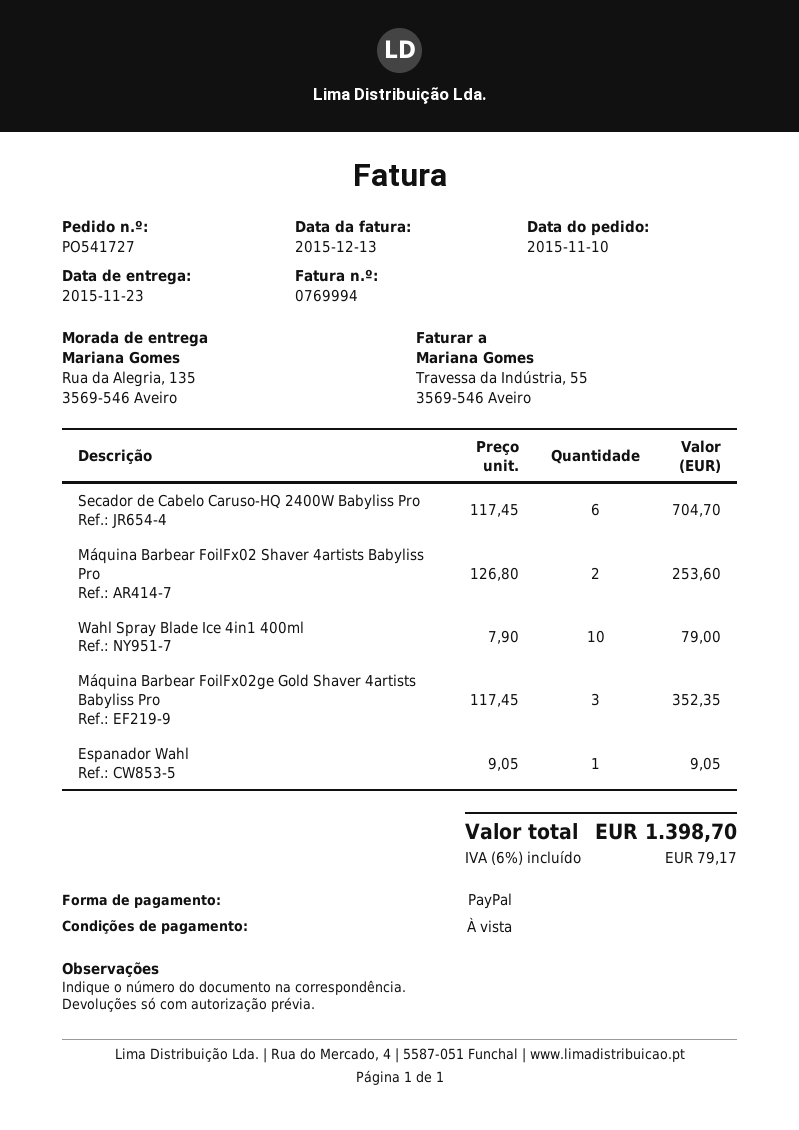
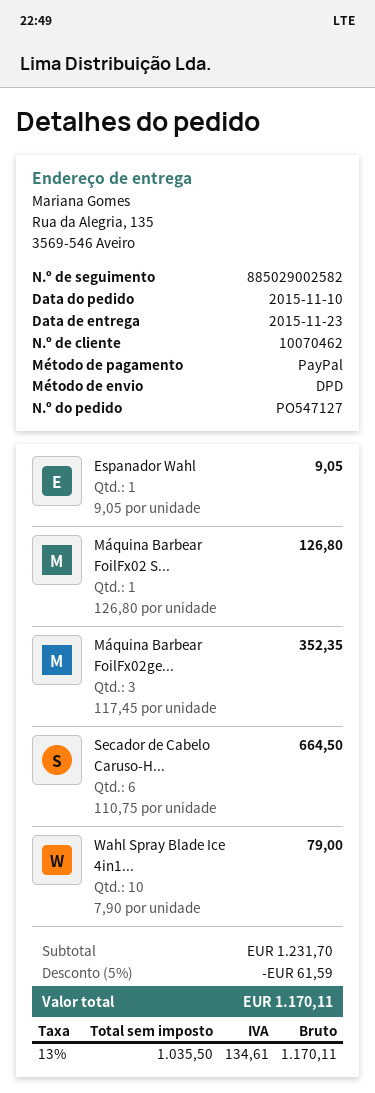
order number: PO541727 -> PO547127
Secador de Cabelo Caruso-HQ 2400W Babyliss Pro: 6 x 117.45 = 704.70 -> 6 x 110.75 = 664.50
Máquina Barbear FoilFx02 Shaver 4artists Babyliss Pro: 2 x 126.80 = 253.60 -> 1 x 126.80 = 126.80
discount: none -> 5% = 61.59
tax: 6% = 79.17 -> 13% = 134.61
total: 1398.70 -> 1170.11

